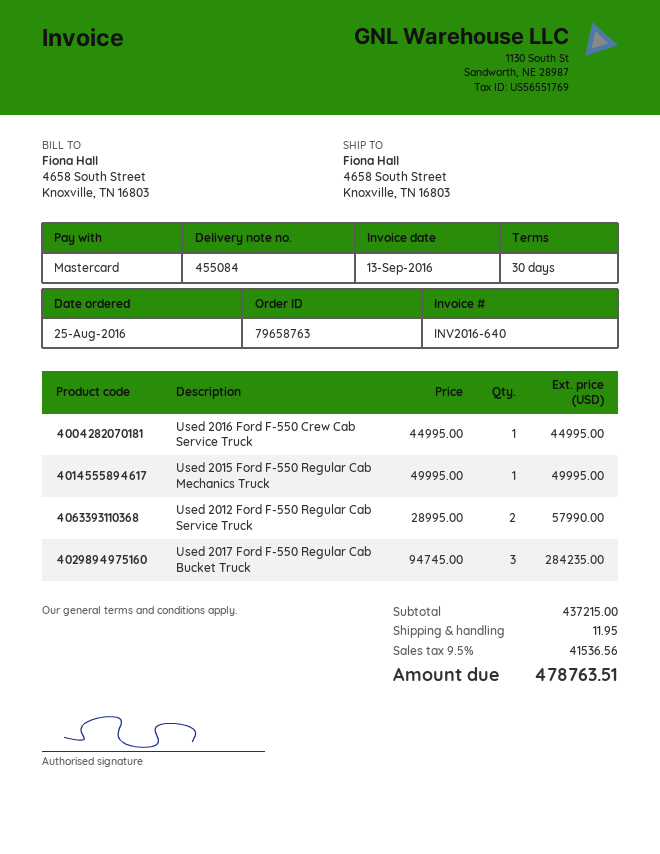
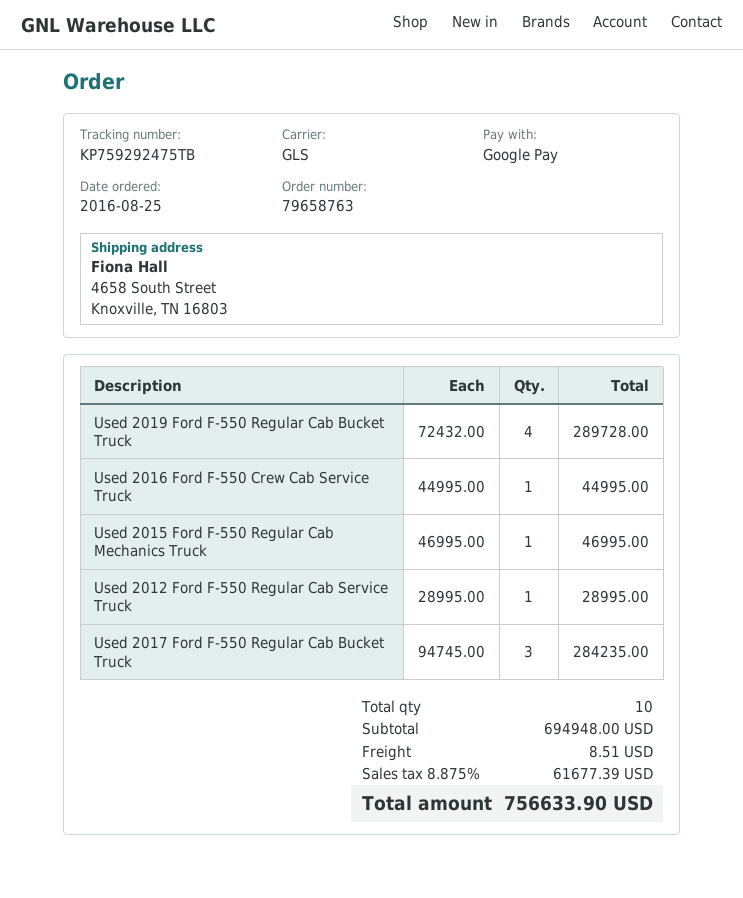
payment method: Mastercard -> Google Pay
Used 2015 Ford F-550 Regular Cab Mechanics Truck: 1 x 49995.00 = 49995.00 -> 1 x 46995.00 = 46995.00
Used 2012 Ford F-550 Regular Cab Service Truck: 2 x 28995.00 = 57990.00 -> 1 x 28995.00 = 28995.00
Used 2019 Ford F-550 Regular Cab Bucket Truck: none -> 4 x 72432.00 = 289728.00
subtotal: 437215.00 -> 694948.00
shipping: 11.95 -> 8.51
tax: 9.5% = 41536.56 -> 8.875% = 61677.39
total: 478763.51 -> 756633.90

